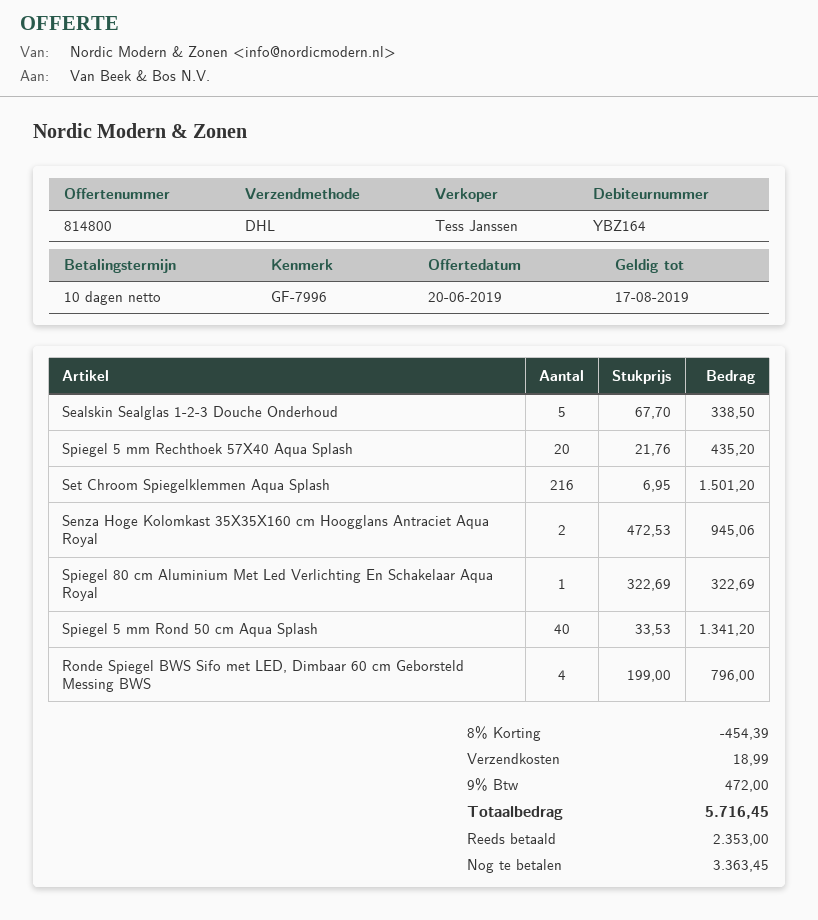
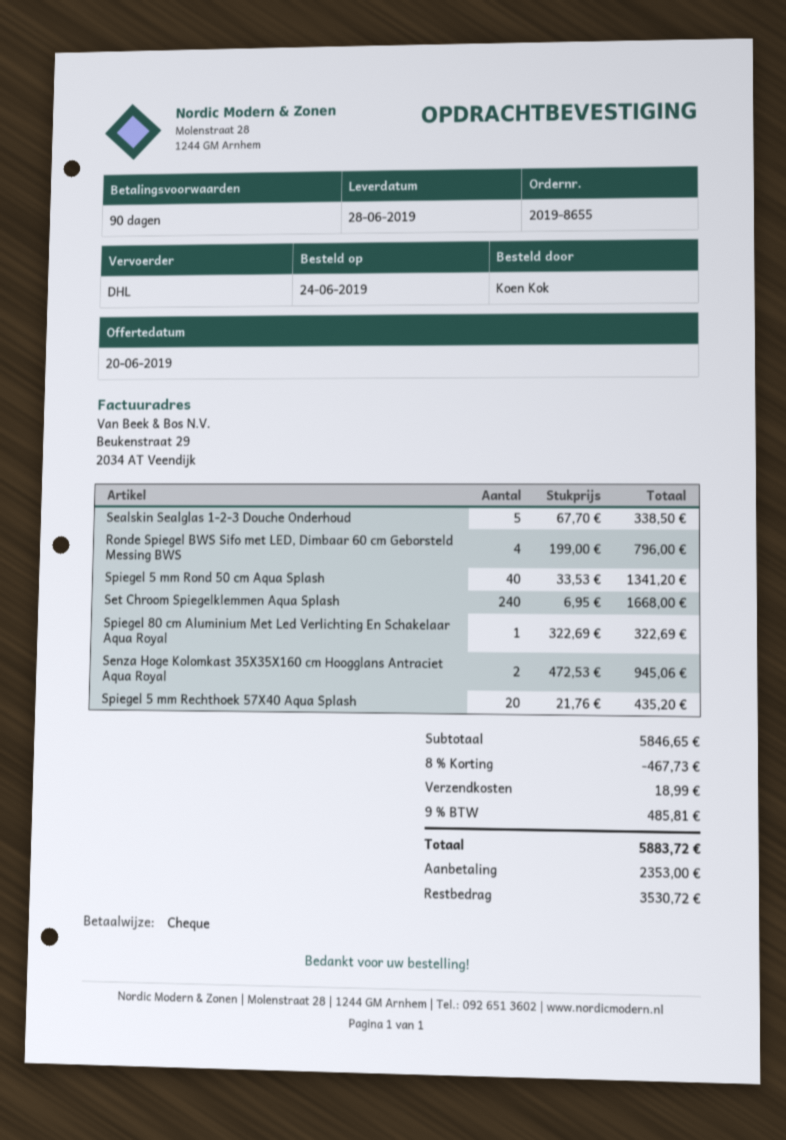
payment terms: 10 days -> 90 days
Set Chroom Spiegelklemmen Aqua Splash: 216 x 6.95 = 1501.20 -> 240 x 6.95 = 1668.00
discount: 8% = 454.39 -> 8% = 467.73
tax: 9% = 472.00 -> 9% = 485.81
total: 5716.45 -> 5883.72
balance: 3363.45 -> 3530.72

